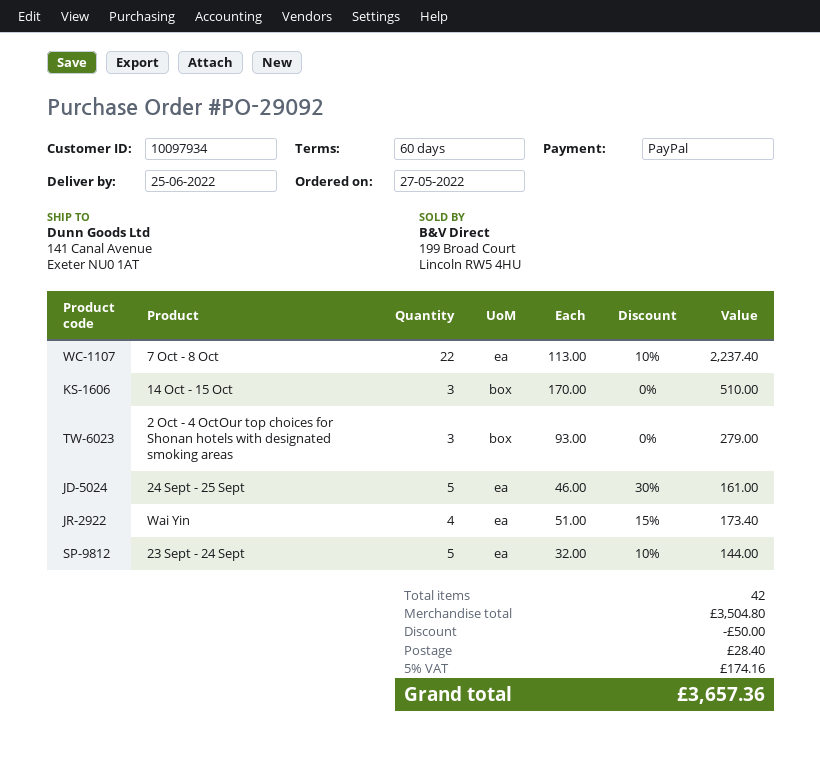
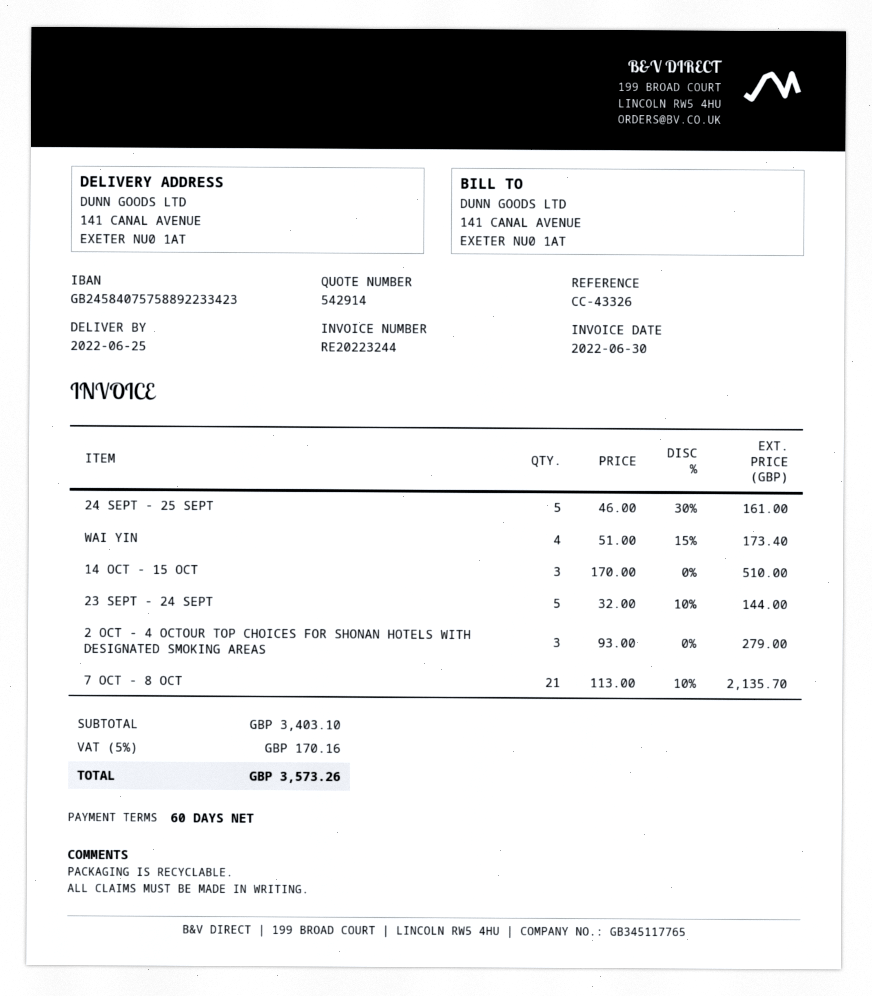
7 Oct - 8 Oct: 22 x 113.00 - 10% = 2237.40 -> 21 x 113.00 - 10% = 2135.70
subtotal: 3504.80 -> 3403.10
discount: 50.00 -> none
shipping: 28.40 -> none
tax: 5% = 174.16 -> 5% = 170.16
total: 3657.36 -> 3573.26

